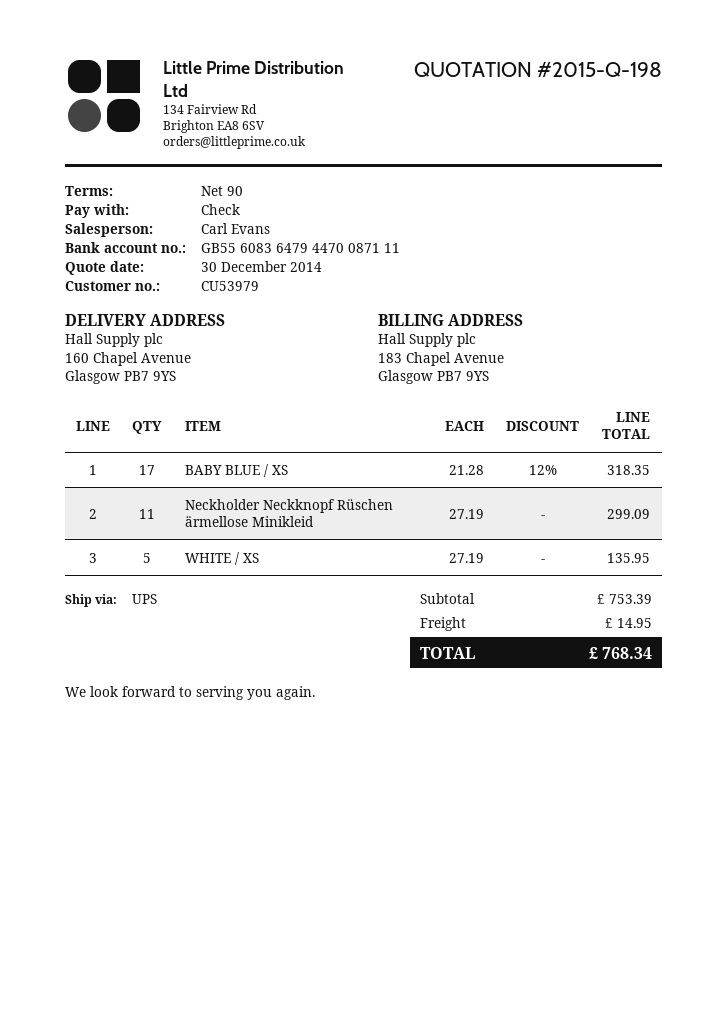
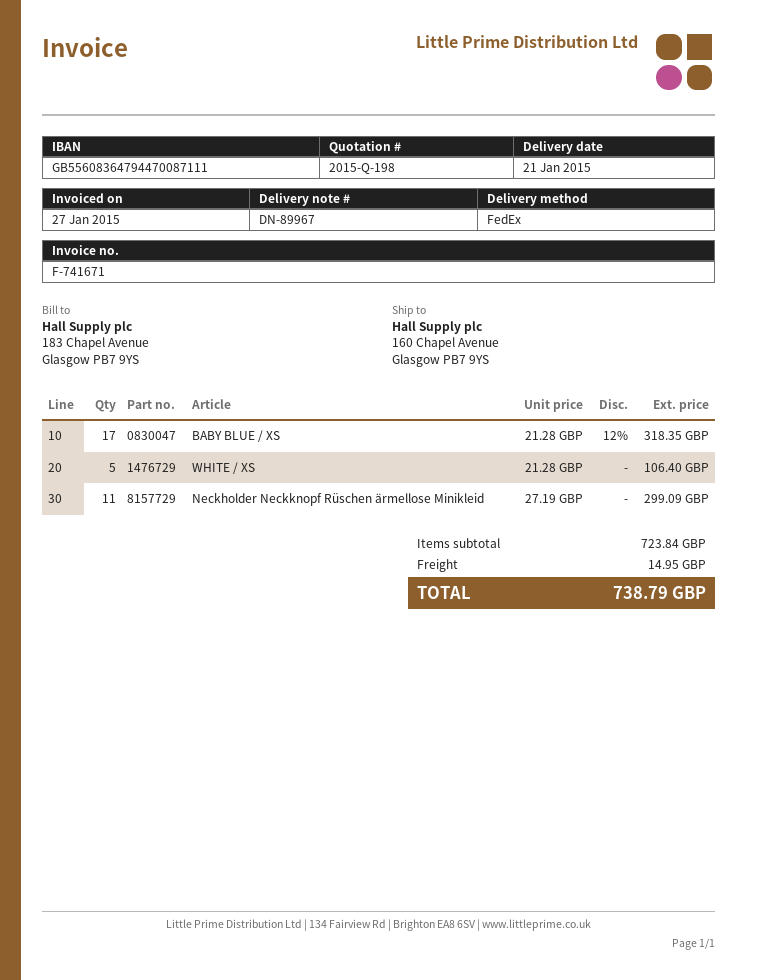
shipping method: UPS -> FedEx
WHITE / XS: 5 x 27.19 = 135.95 -> 5 x 21.28 = 106.40
subtotal: 753.39 -> 723.84
total: 768.34 -> 738.79

